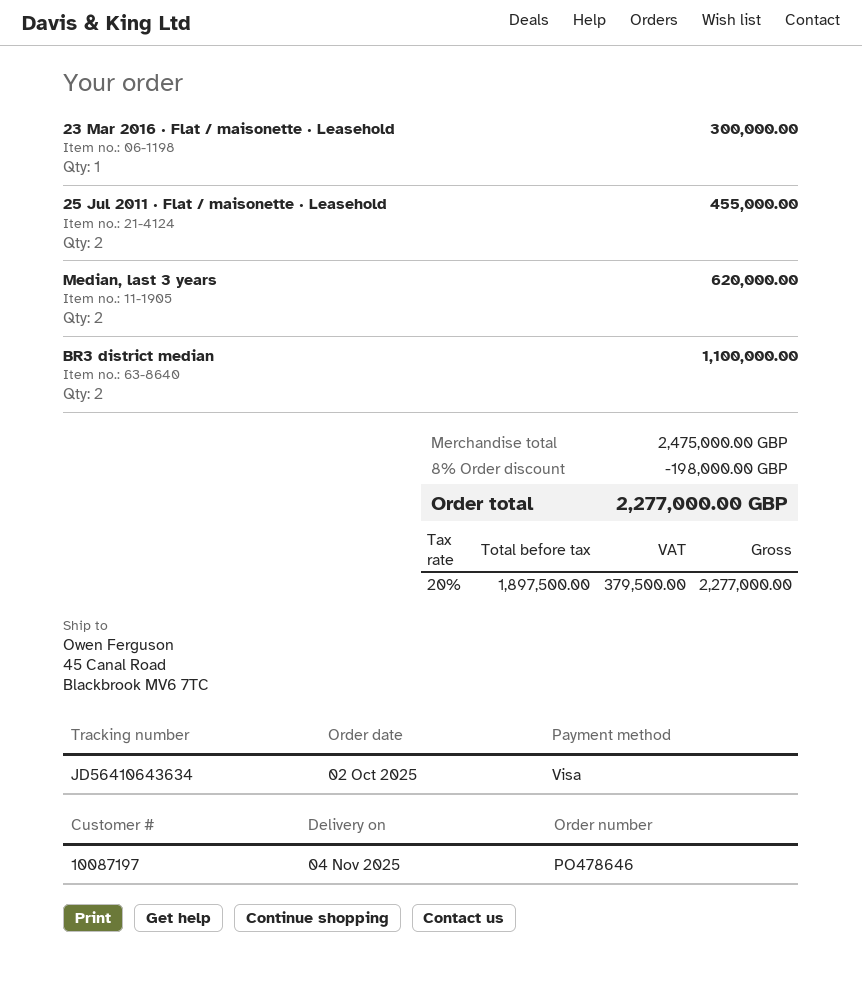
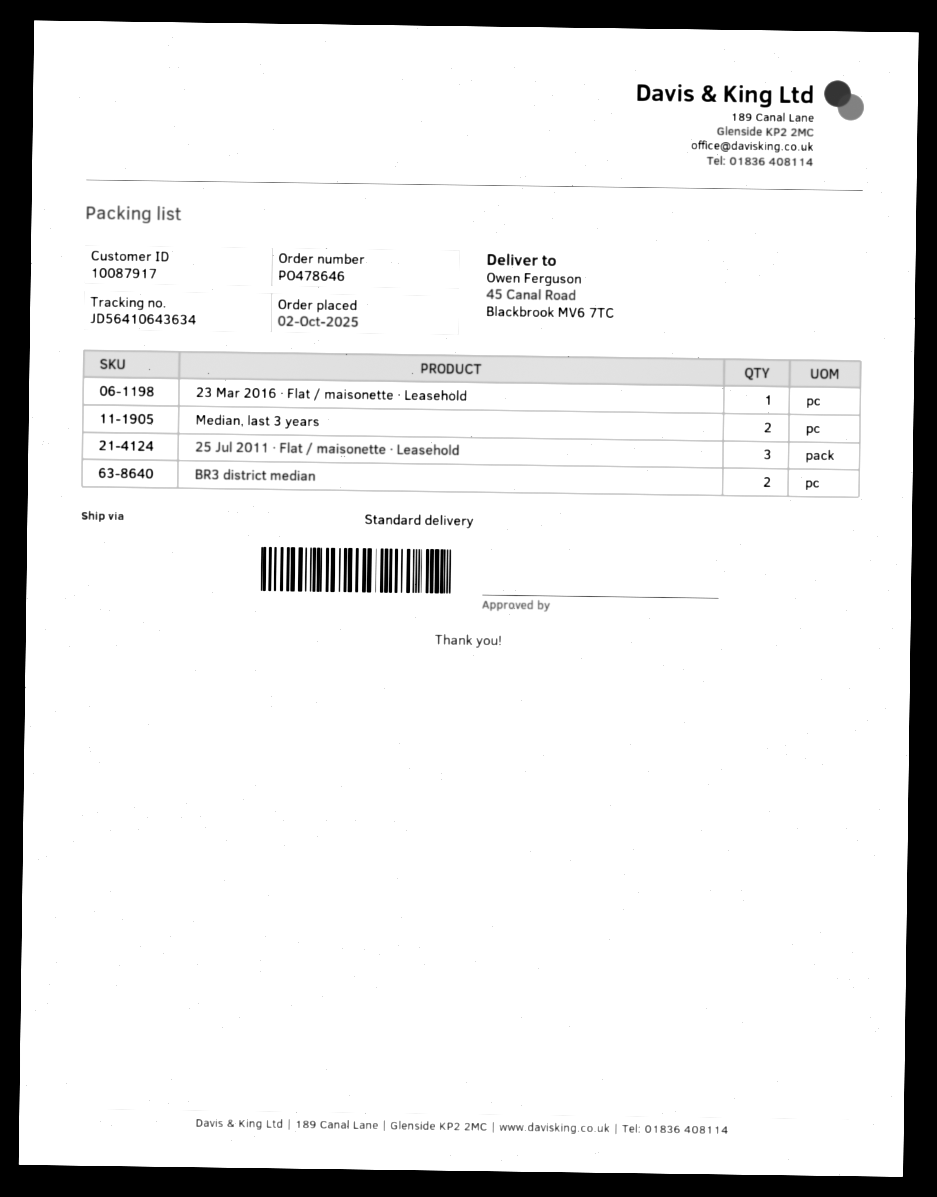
customer number: 10087197 -> 10087917
25 Jul 2011 · Flat / maisonette · Leasehold: 2 -> 3

